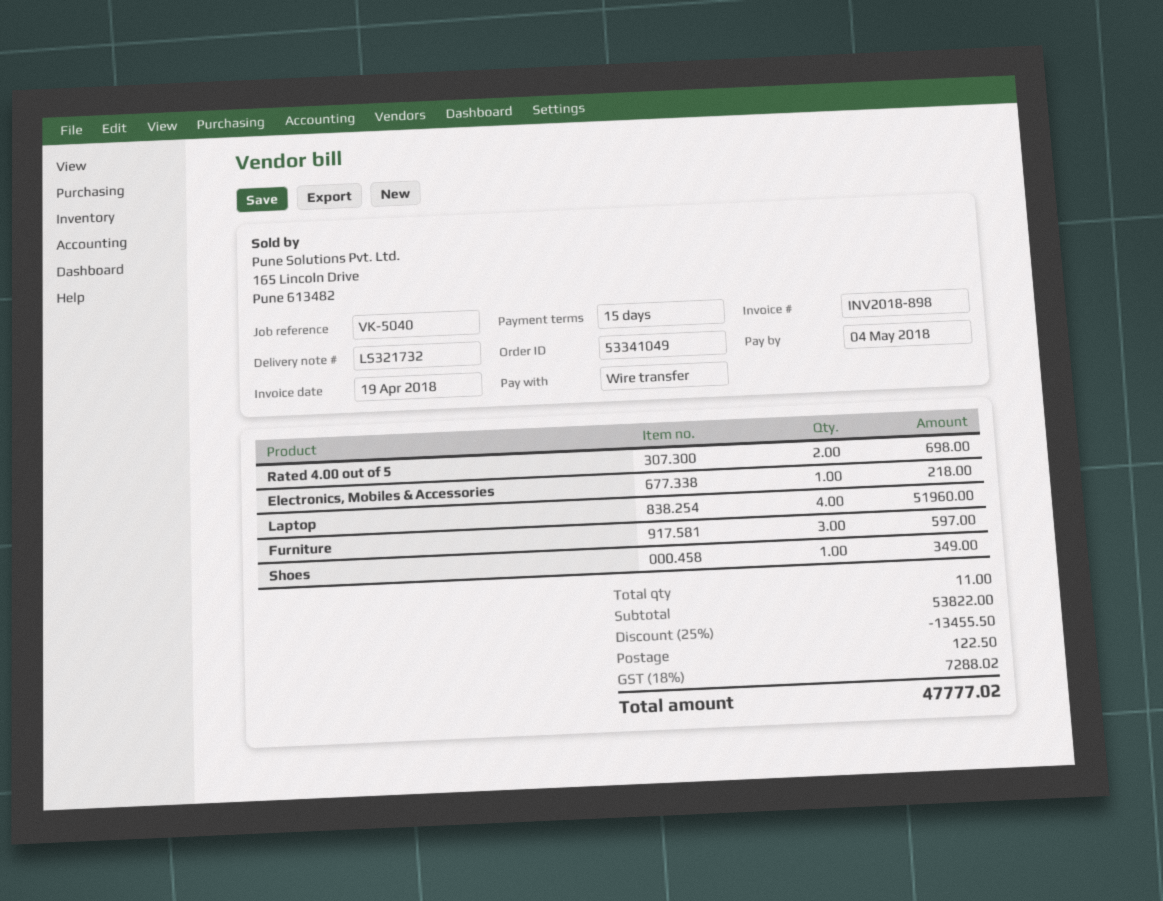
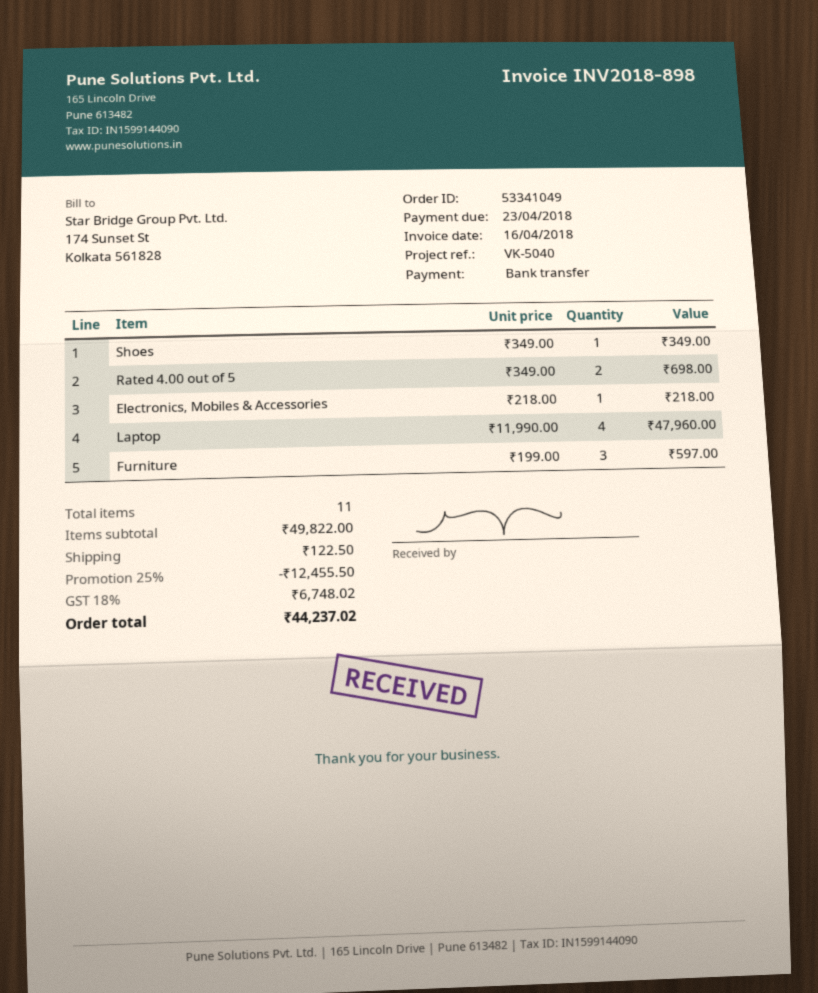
invoice date: 2018-04-19 -> 2018-04-16
due date: 2018-05-04 -> 2018-04-23
Laptop: 4 for 51960.00 -> 4 for 47960.00
subtotal: 53822.00 -> 49822.00
discount: 25% = 13455.50 -> 25% = 12455.50
tax: 18% = 7288.02 -> 18% = 6748.02
total: 47777.02 -> 44237.02

